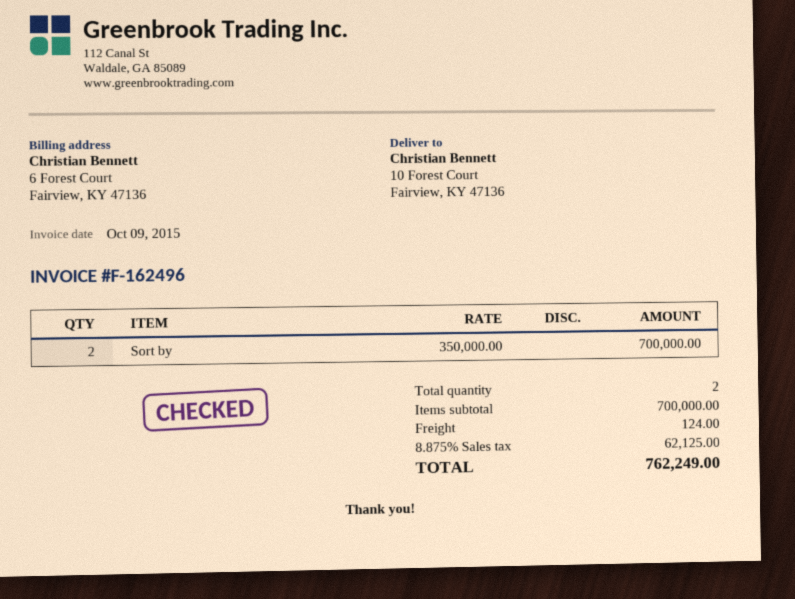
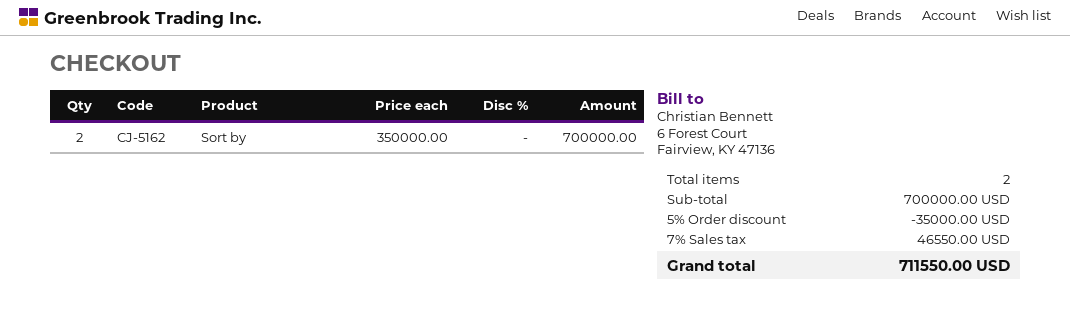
discount: none -> 5% = 35000.00
shipping: 124.00 -> none
tax: 8.875% = 62125.00 -> 7% = 46550.00
total: 762249.00 -> 711550.00

